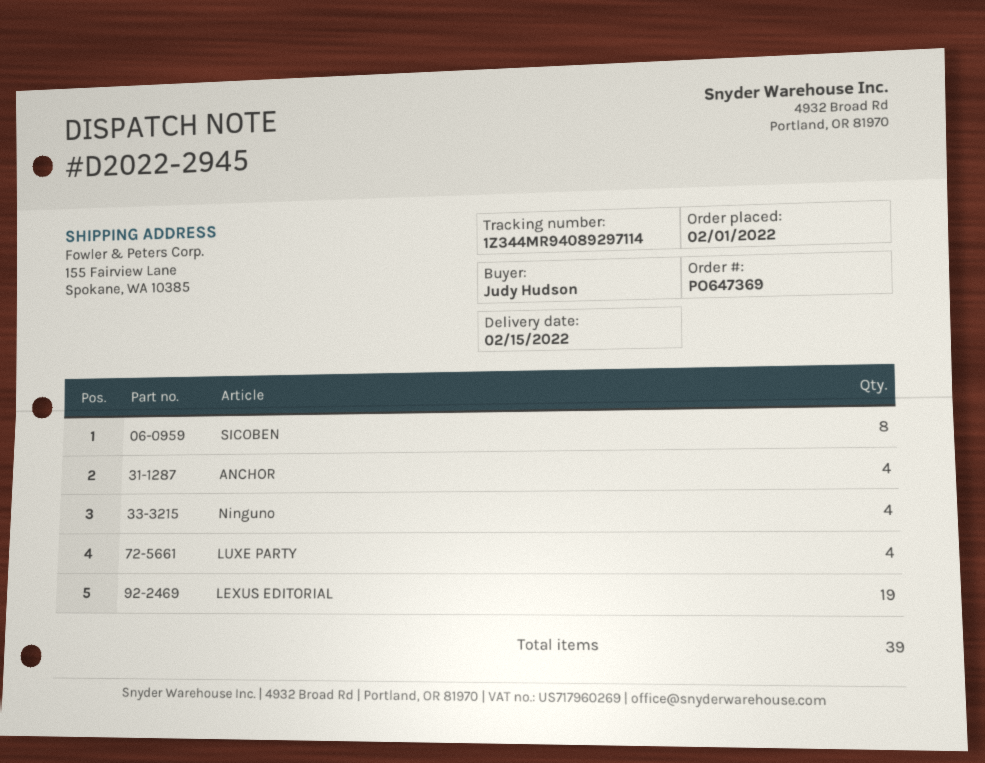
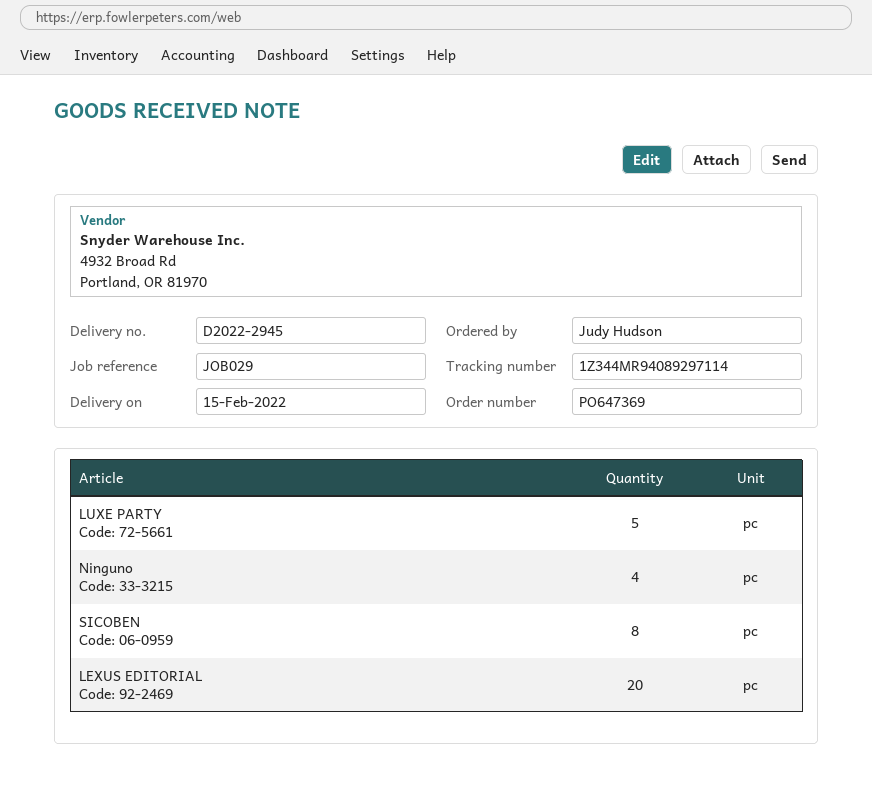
ANCHOR: 4 -> none
LUXE PARTY: 4 -> 5
LEXUS EDITORIAL: 19 -> 20

